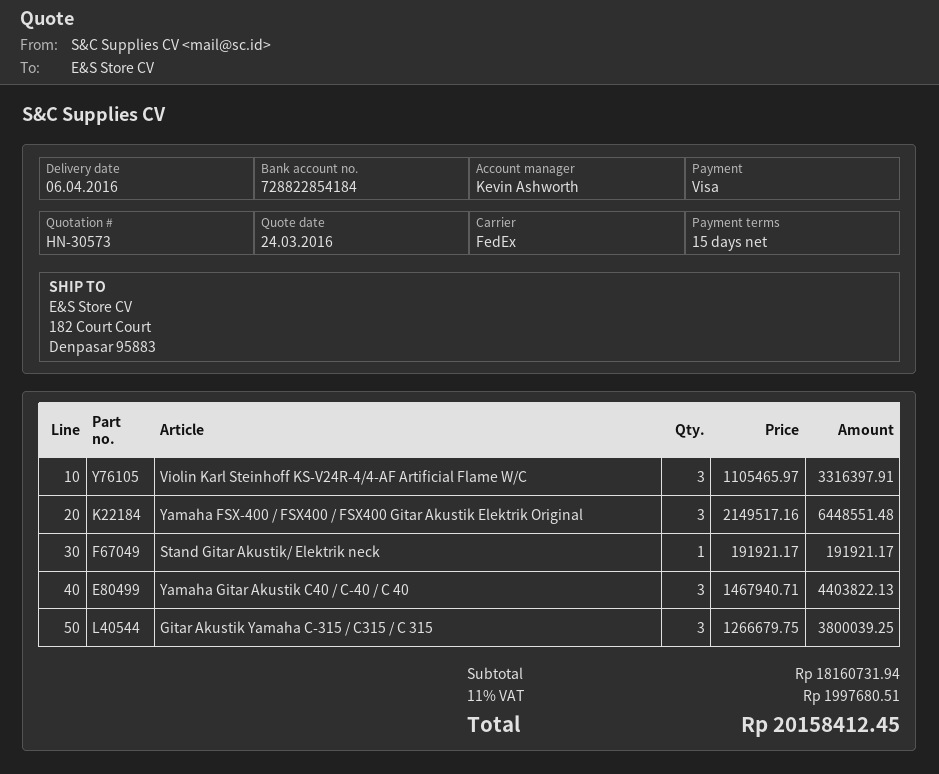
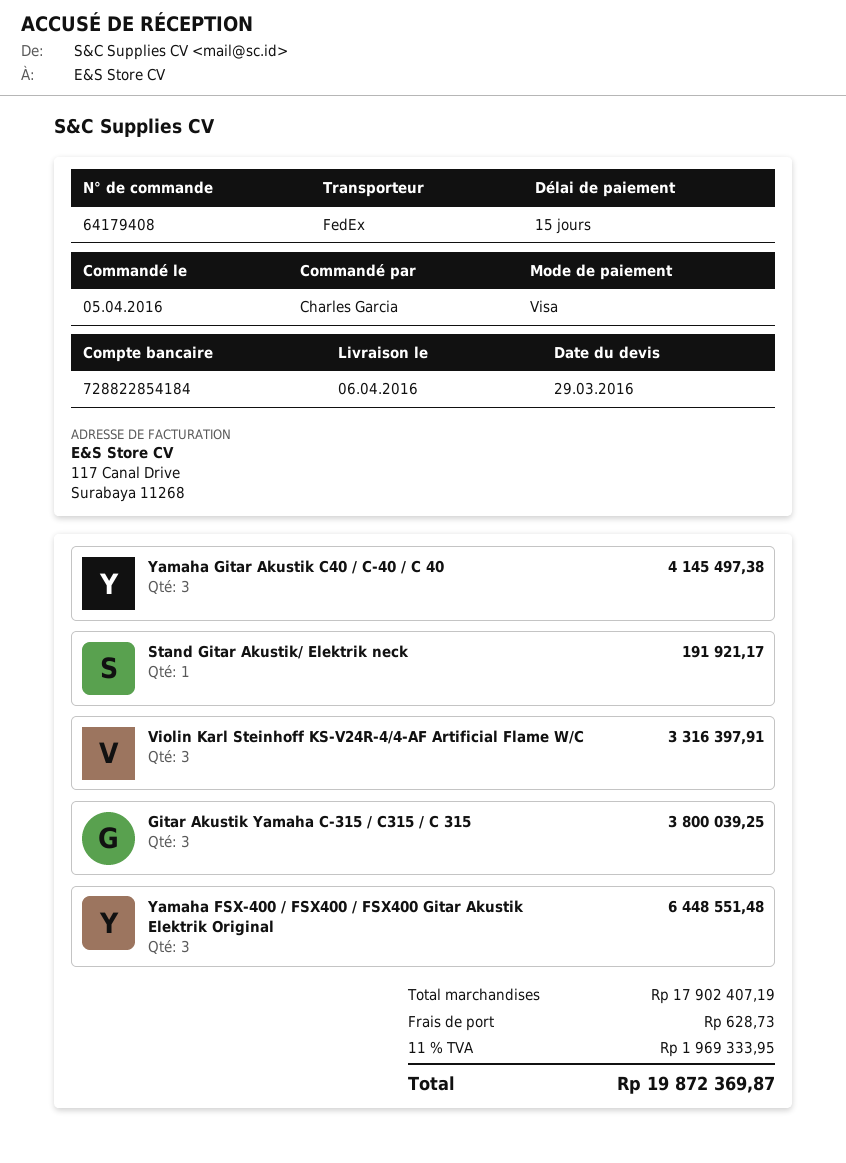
quote date: 2016-03-24 -> 2016-03-29
Yamaha Gitar Akustik C40 / C-40 / C 40: 3 for 4403822.13 -> 3 for 4145497.38
subtotal: 18160731.94 -> 17902407.19
shipping: none -> 628.73
tax: 11% = 1997680.51 -> 11% = 1969333.95
total: 20158412.45 -> 19872369.87

